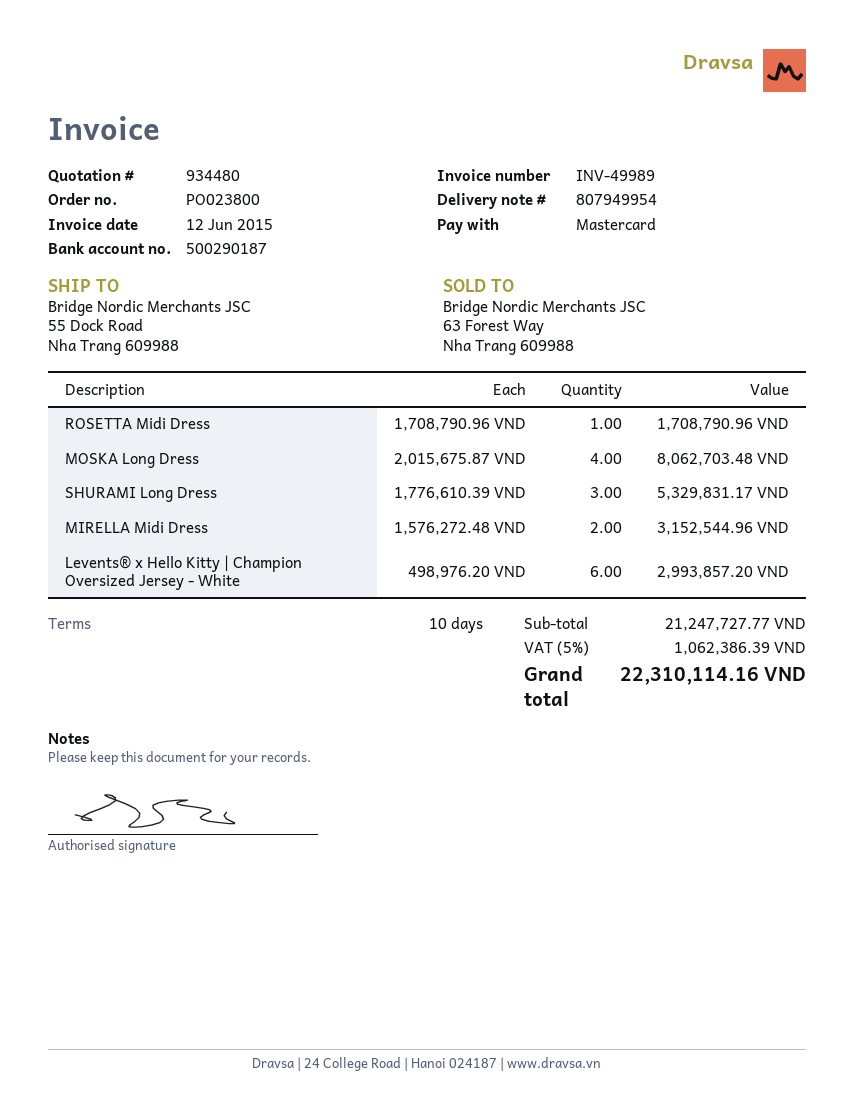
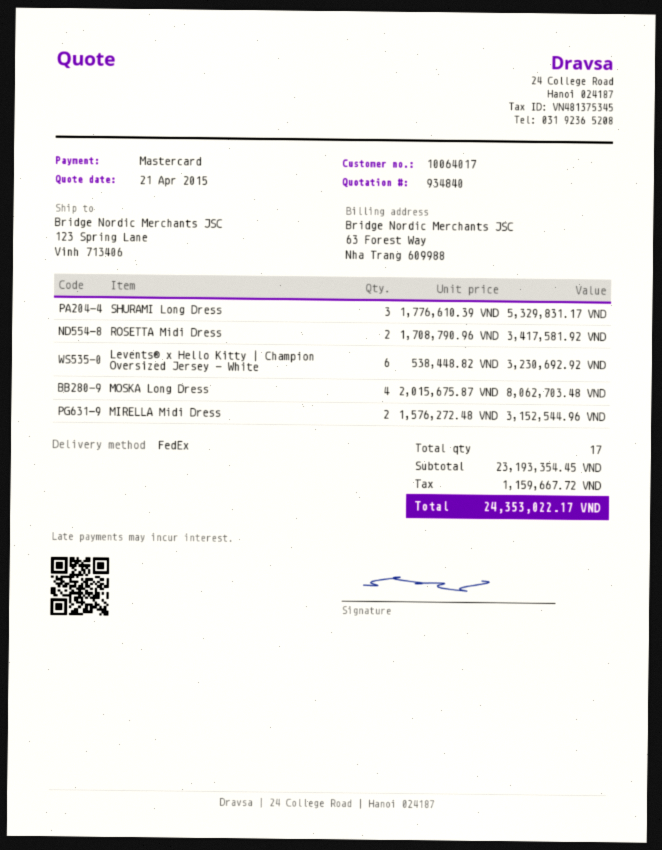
quote number: 934480 -> 934840
ship to: 55 Dock Road, Nha Trang 609988 -> 123 Spring Lane, Vinh 713406
ROSETTA Midi Dress: 1 x 1708790.96 = 1708790.96 -> 2 x 1708790.96 = 3417581.92
Levents® x Hello Kitty | Champion Oversized Jersey - White: 6 x 498976.20 = 2993857.20 -> 6 x 538448.82 = 3230692.92
subtotal: 21247727.77 -> 23193354.45
tax: 1062386.39 -> 1159667.72
total: 22310114.16 -> 24353022.17

